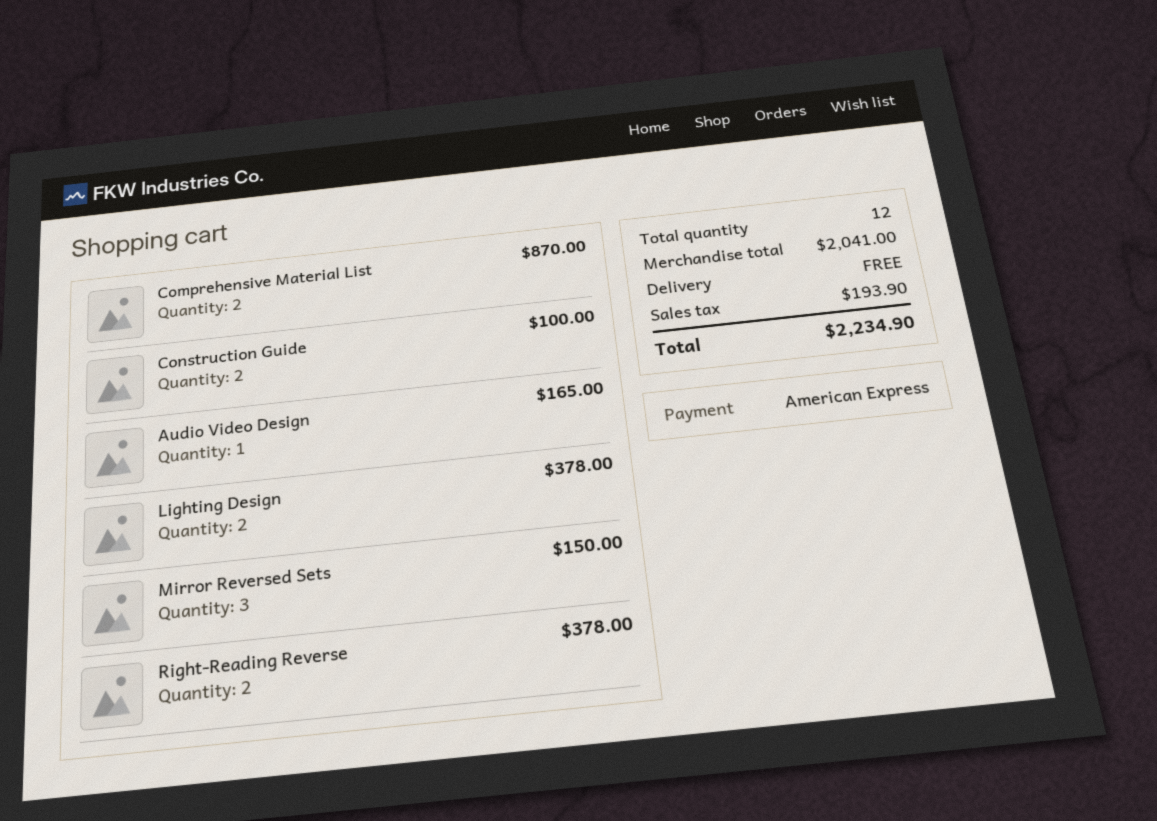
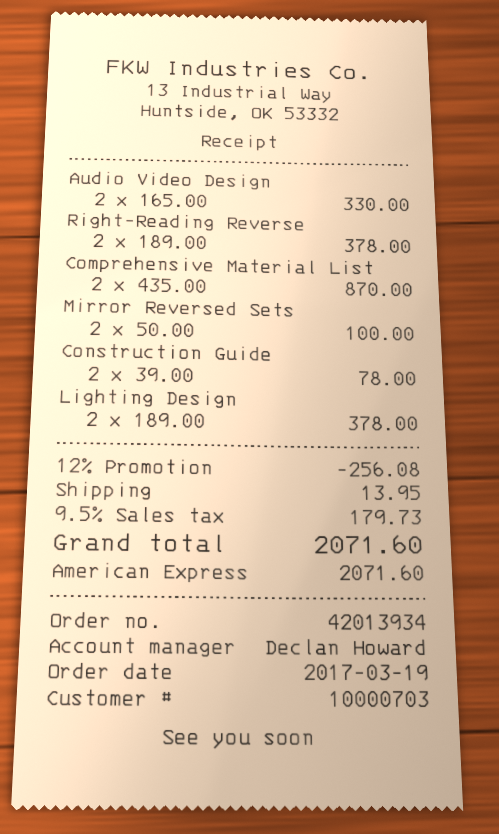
Construction Guide: 2 for 100.00 -> 2 for 78.00
Audio Video Design: 1 for 165.00 -> 2 for 330.00
Mirror Reversed Sets: 3 for 150.00 -> 2 for 100.00
discount: none -> 12% = 256.08
shipping: 0.00 -> 13.95
tax: 193.90 -> 179.73
total: 2234.90 -> 2071.60

